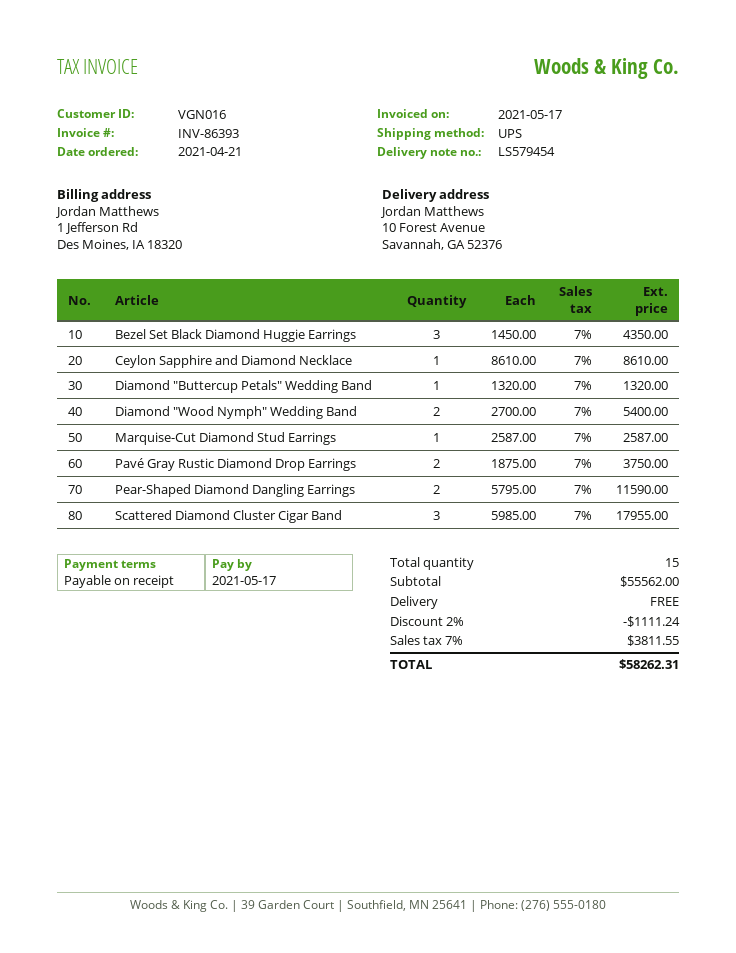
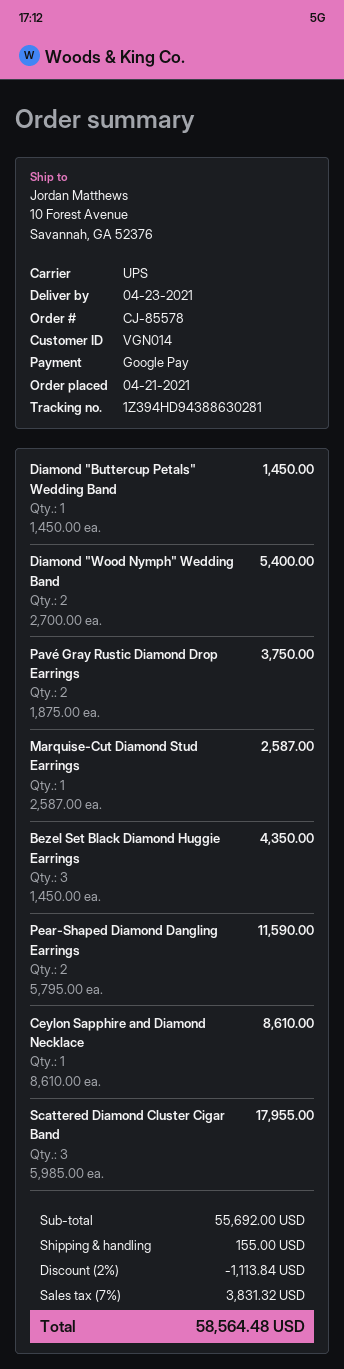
customer number: VGN016 -> VGN014
Diamond "Buttercup Petals" Wedding Band: 1 x 1320.00 = 1320.00 -> 1 x 1450.00 = 1450.00
subtotal: 55562.00 -> 55692.00
discount: 2% = 1111.24 -> 2% = 1113.84
shipping: 0.00 -> 155.00
tax: 7% = 3811.55 -> 7% = 3831.32
total: 58262.31 -> 58564.48

